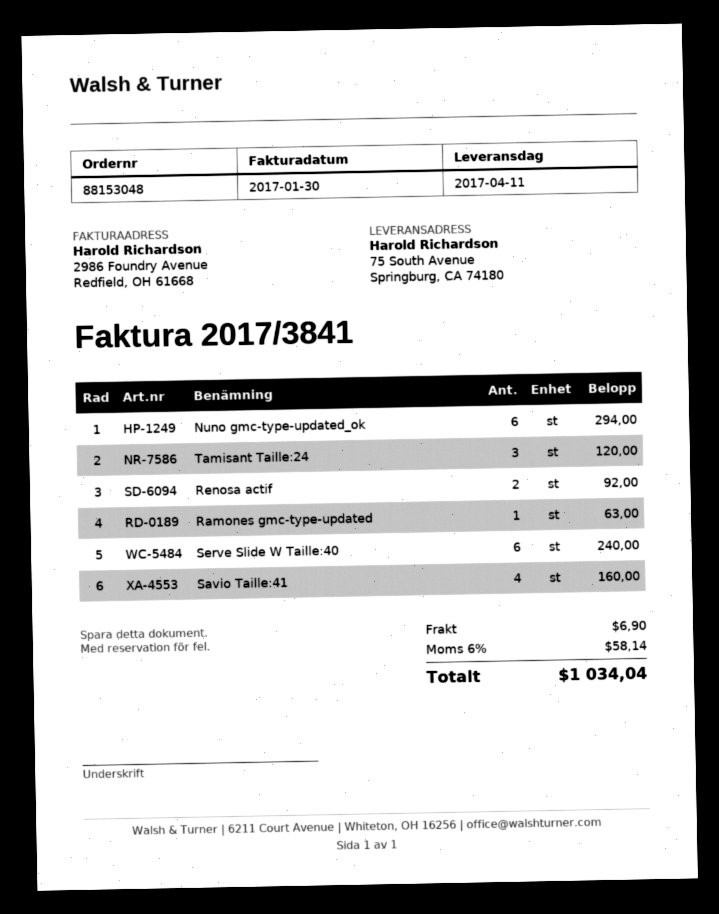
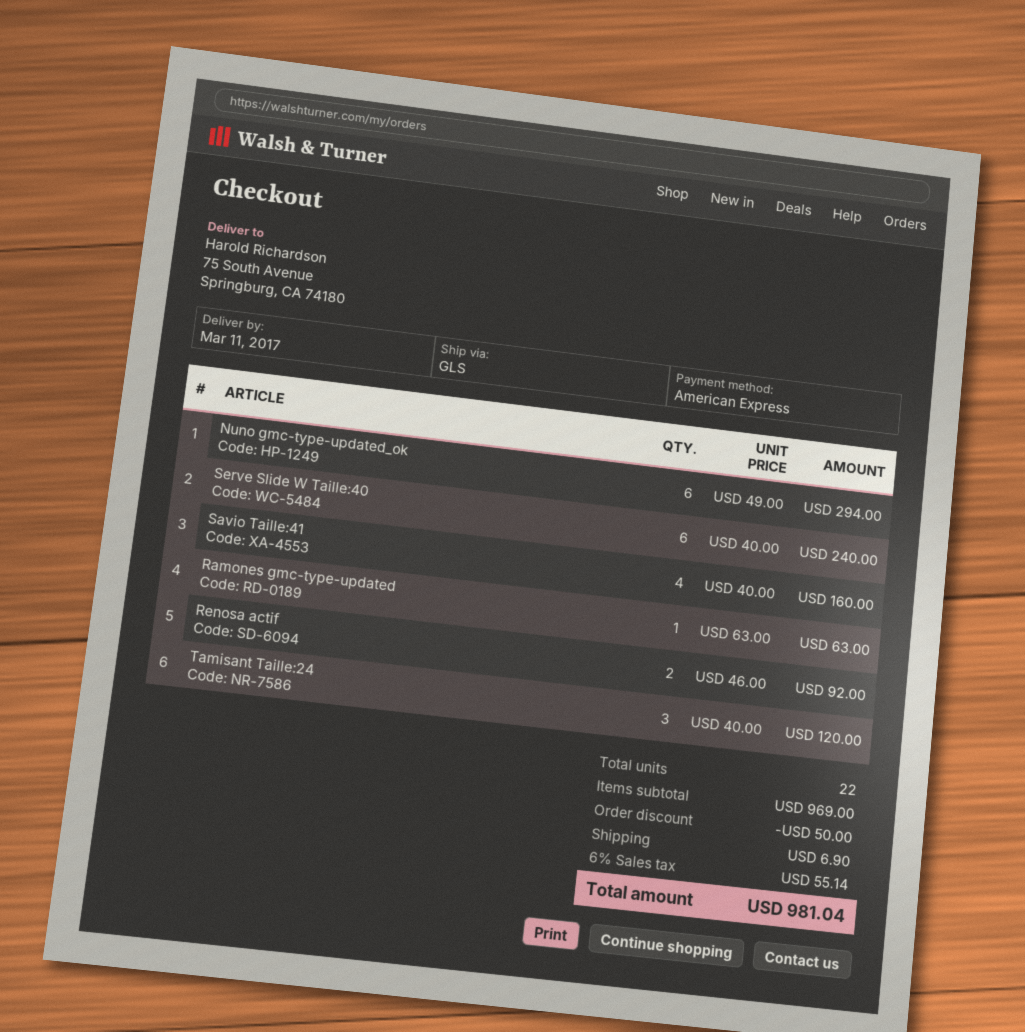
delivery date: 2017-04-11 -> 2017-03-11
discount: none -> 50.00
tax: 6% = 58.14 -> 6% = 55.14
total: 1034.04 -> 981.04

